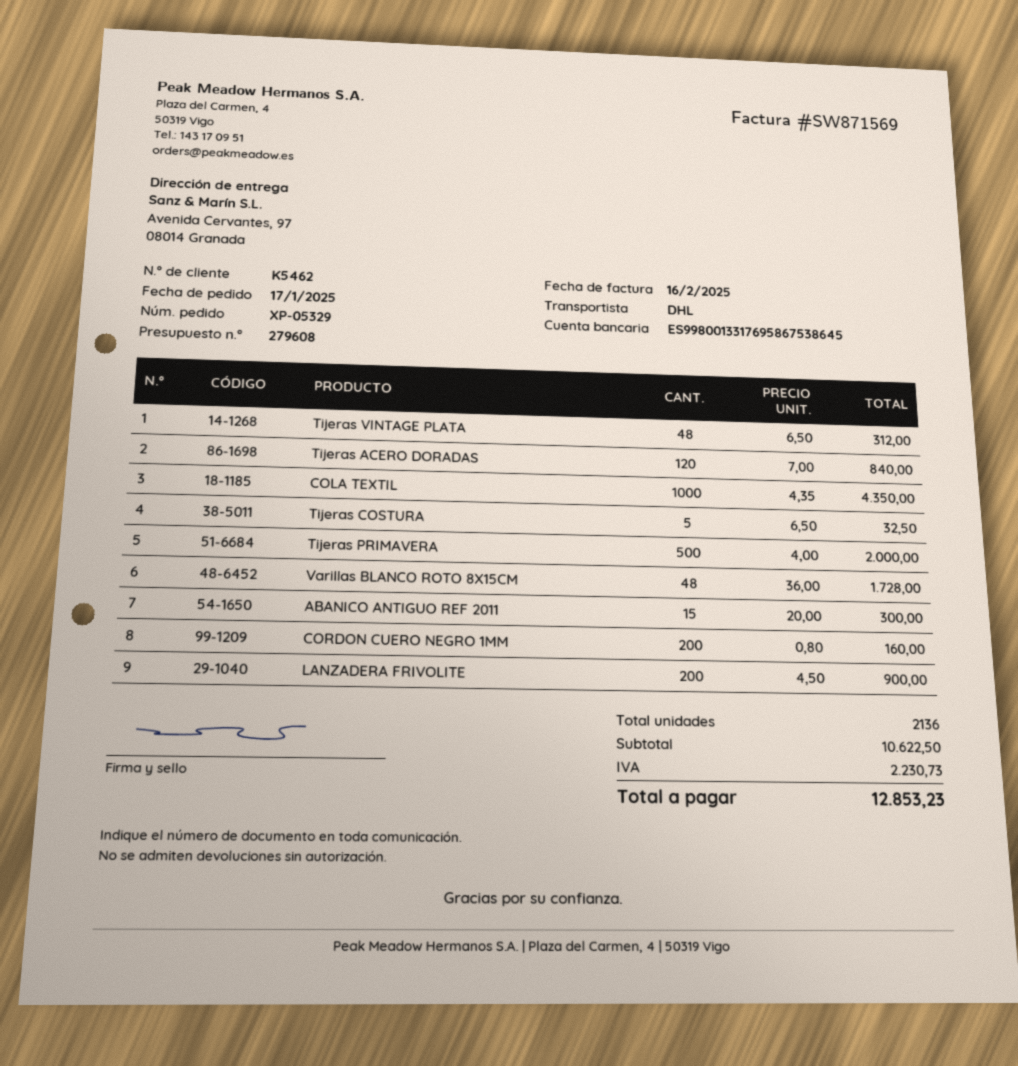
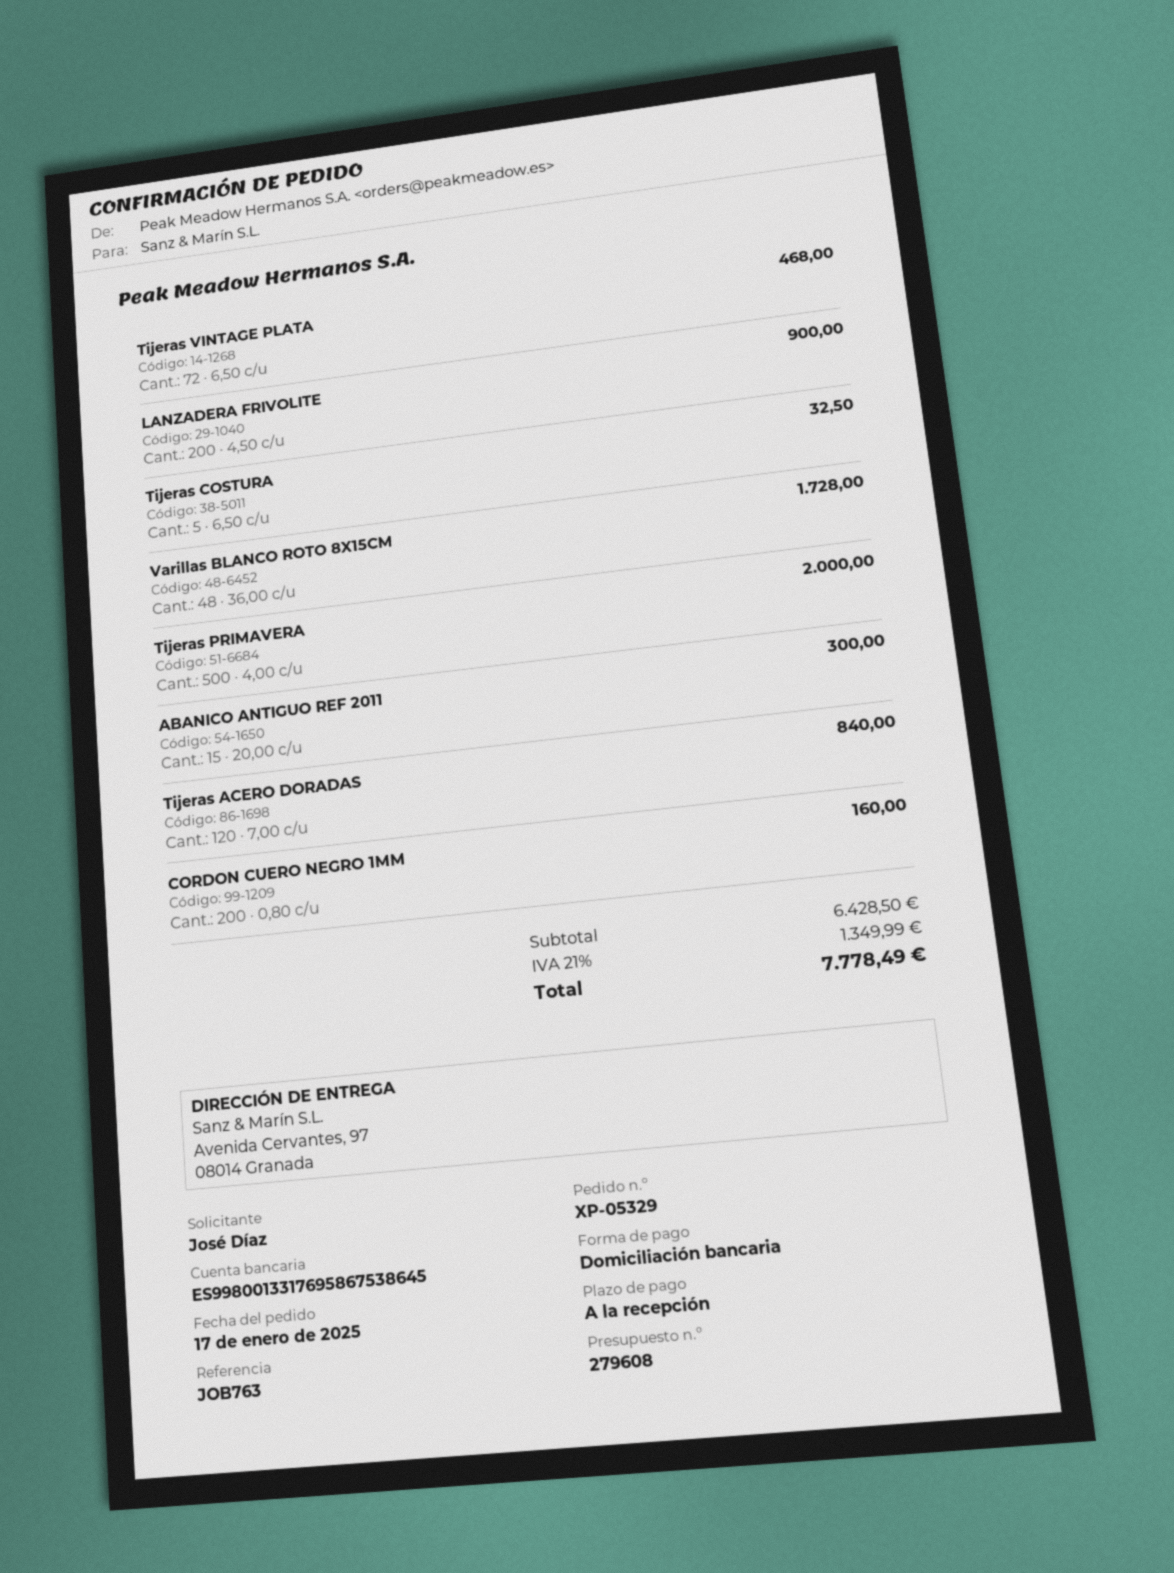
Tijeras VINTAGE PLATA: 48 x 6.50 = 312.00 -> 72 x 6.50 = 468.00
COLA TEXTIL: 1000 x 4.35 = 4350.00 -> none
subtotal: 10622.50 -> 6428.50
tax: 2230.73 -> 1349.99
total: 12853.23 -> 7778.49

